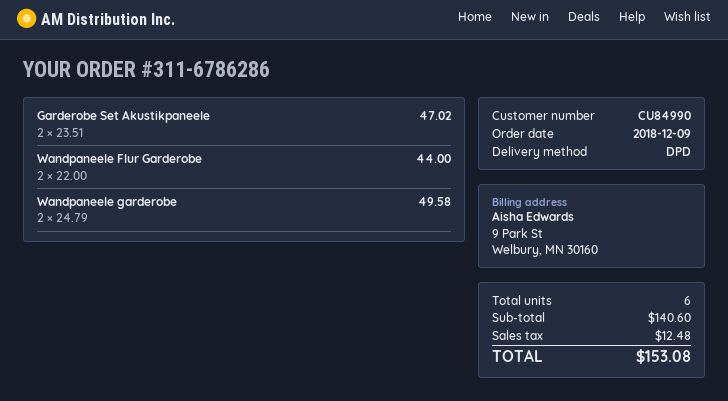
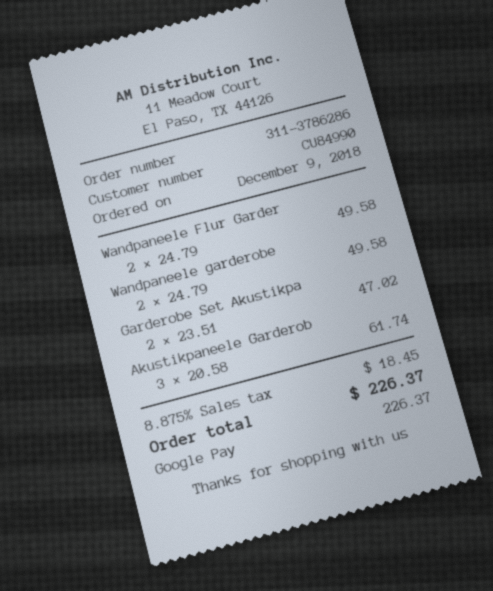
order number: 311-6786286 -> 311-3786286
Wandpaneele Flur Garderobe: 2 x 22.00 = 44.00 -> 2 x 24.79 = 49.58
Akustikpaneele Garderob: none -> 3 x 20.58 = 61.74
tax: 12.48 -> 18.45
total: 153.08 -> 226.37

